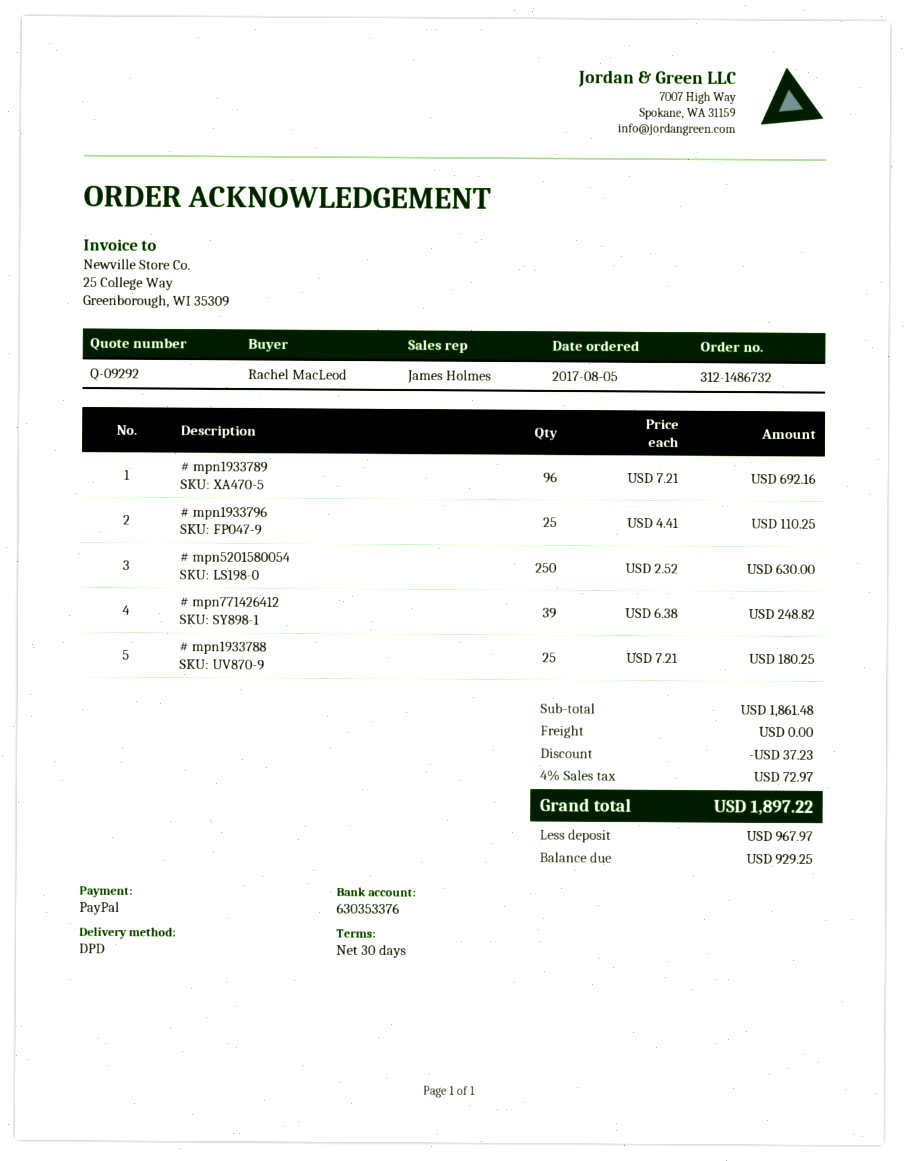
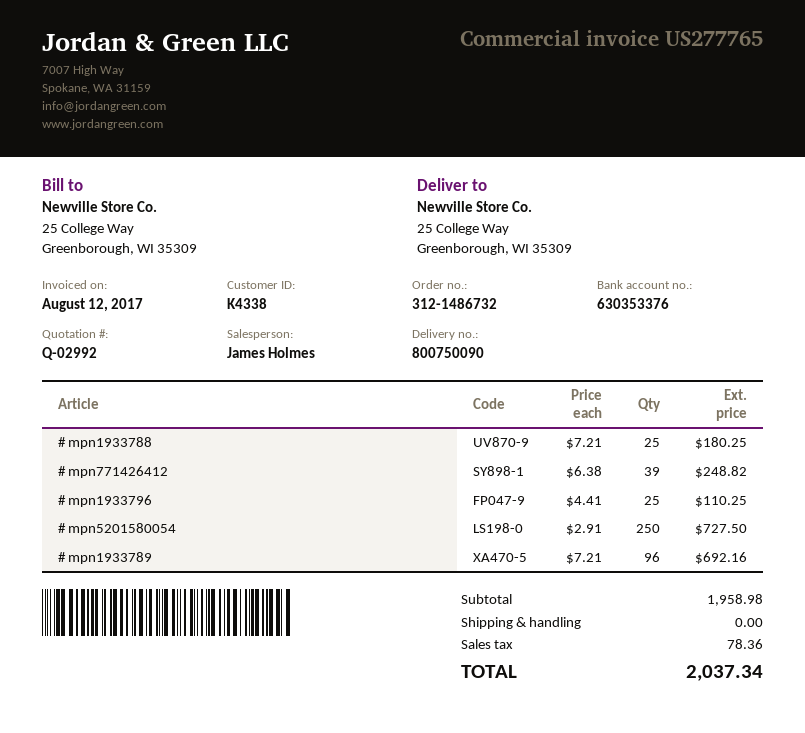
quote number: Q-09292 -> Q-02992
# mpn5201580054: 250 x 2.52 = 630.00 -> 250 x 2.91 = 727.50
subtotal: 1861.48 -> 1958.98
discount: 37.23 -> none
tax: 72.97 -> 78.36
total: 1897.22 -> 2037.34

